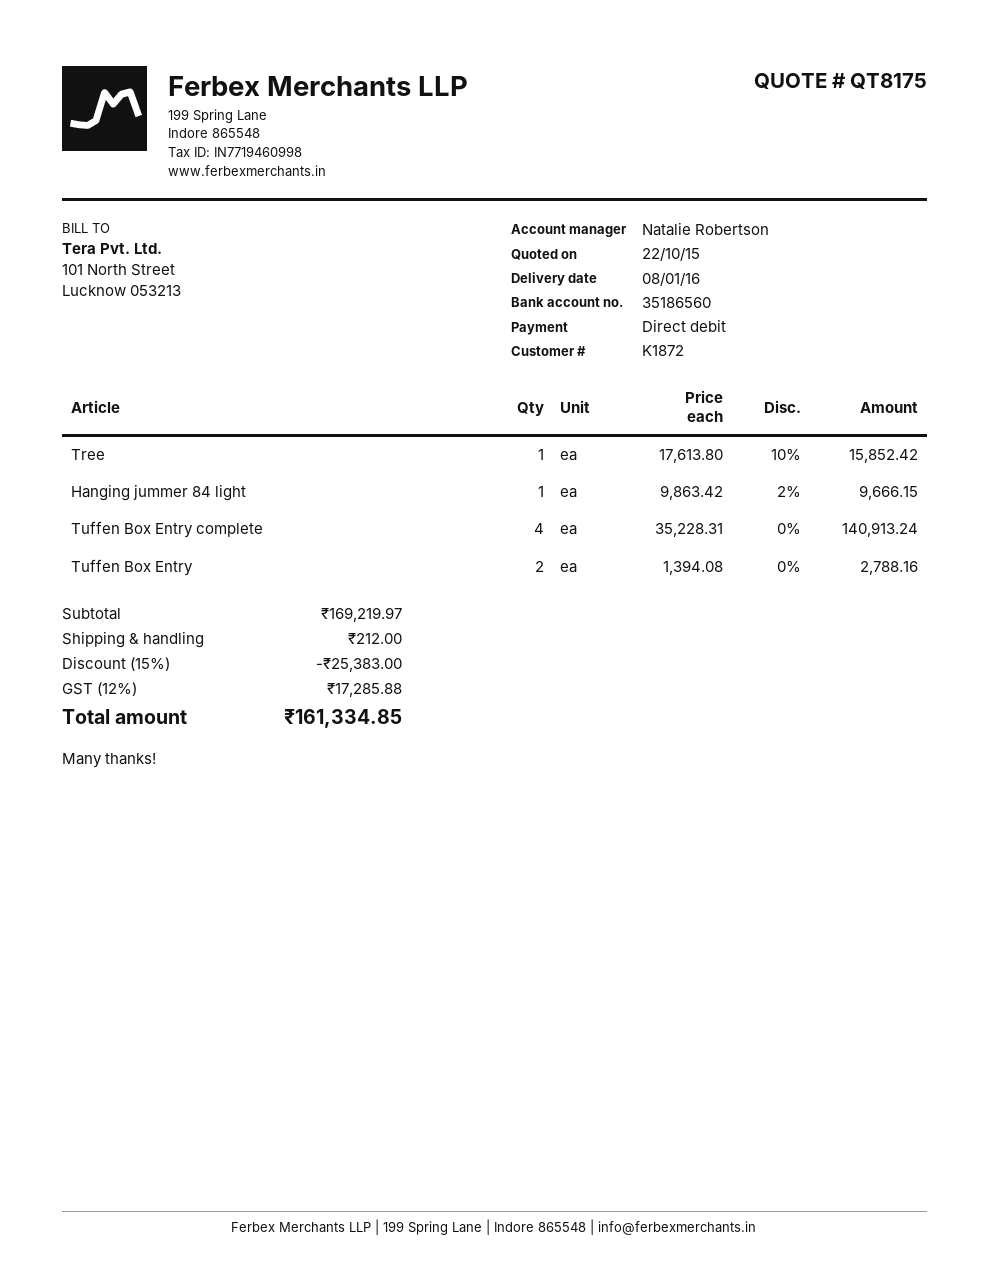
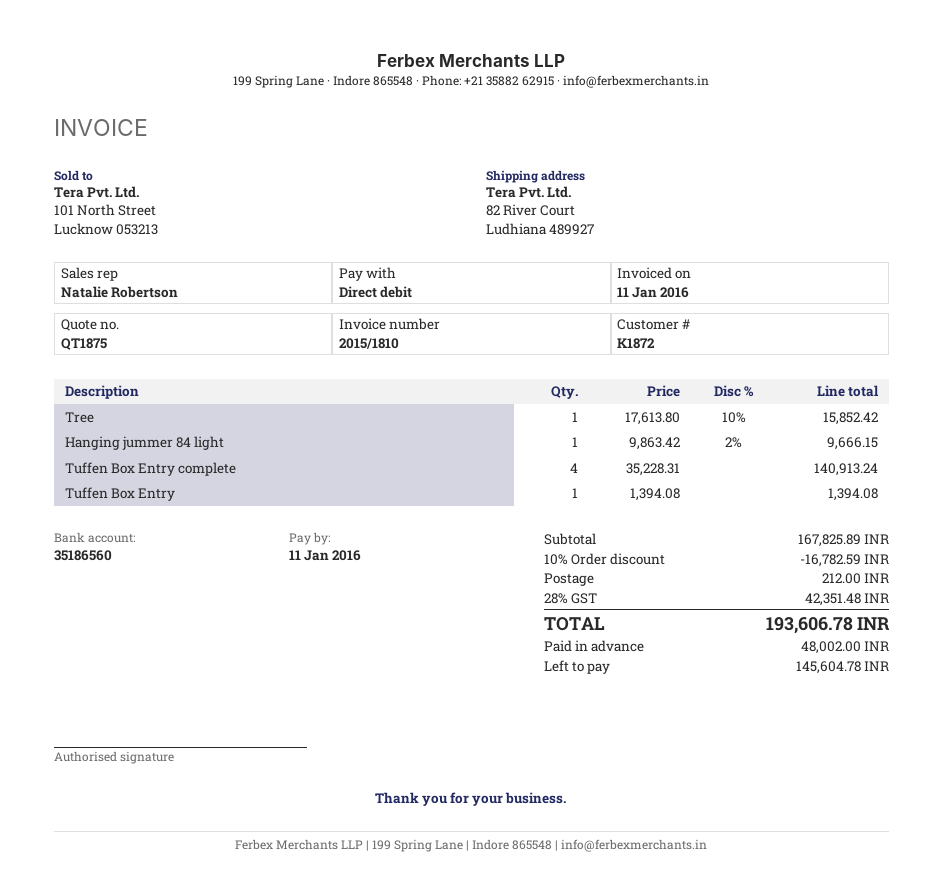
quote number: QT8175 -> QT1875
Tuffen Box Entry: 2 x 1394.08 = 2788.16 -> 1 x 1394.08 = 1394.08
subtotal: 169219.97 -> 167825.89
discount: 15% = 25383.00 -> 10% = 16782.59
tax: 12% = 17285.88 -> 28% = 42351.48
total: 161334.85 -> 193606.78

